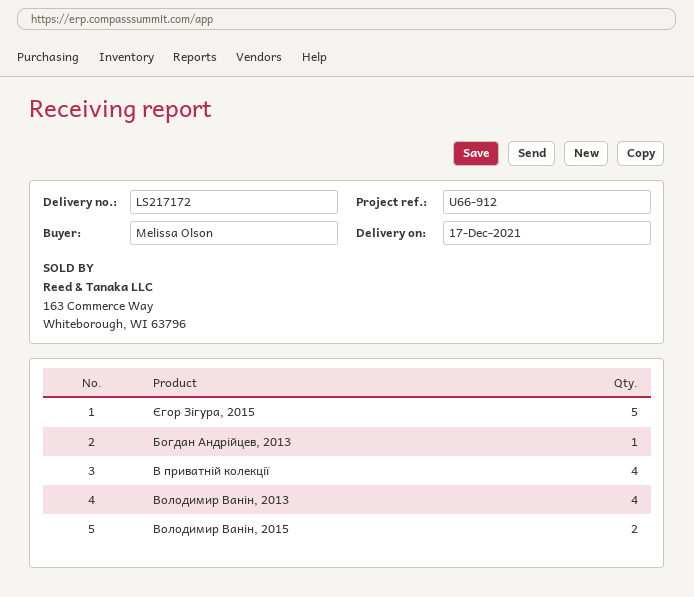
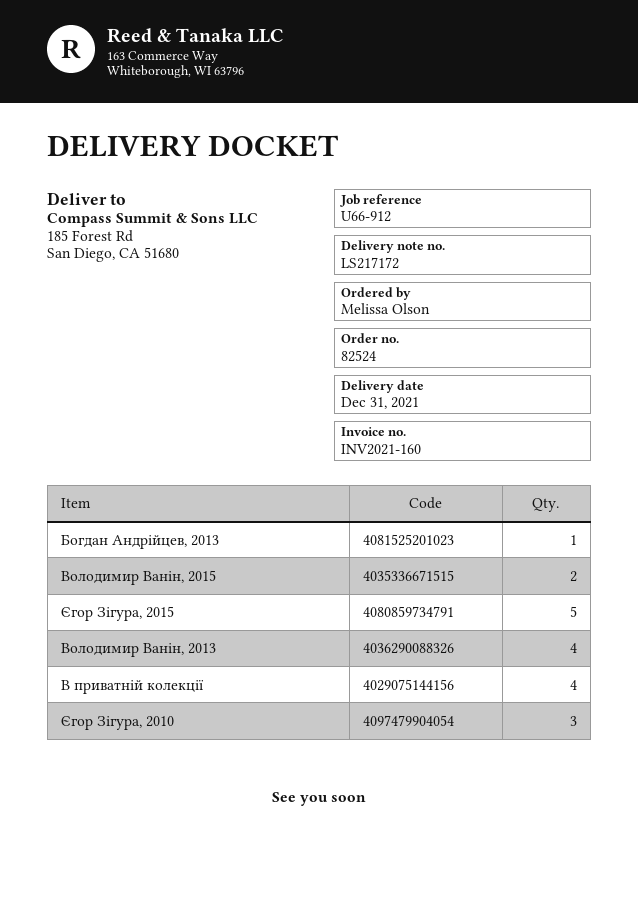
delivery date: 2021-12-17 -> 2021-12-31
Єгор Зігура, 2010: none -> 3

